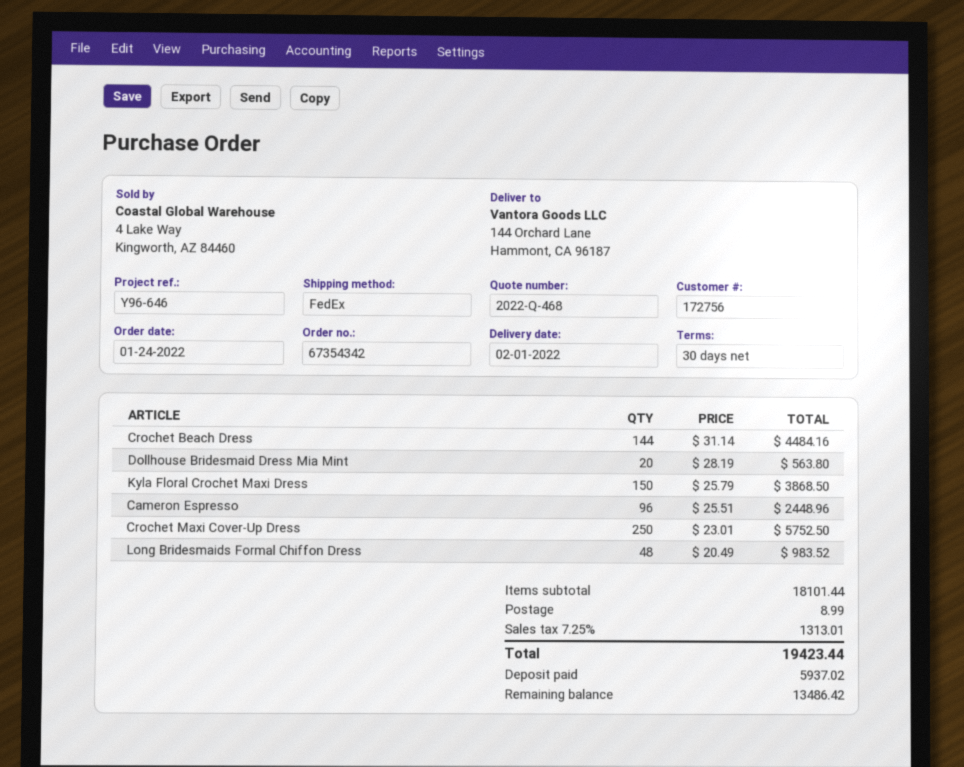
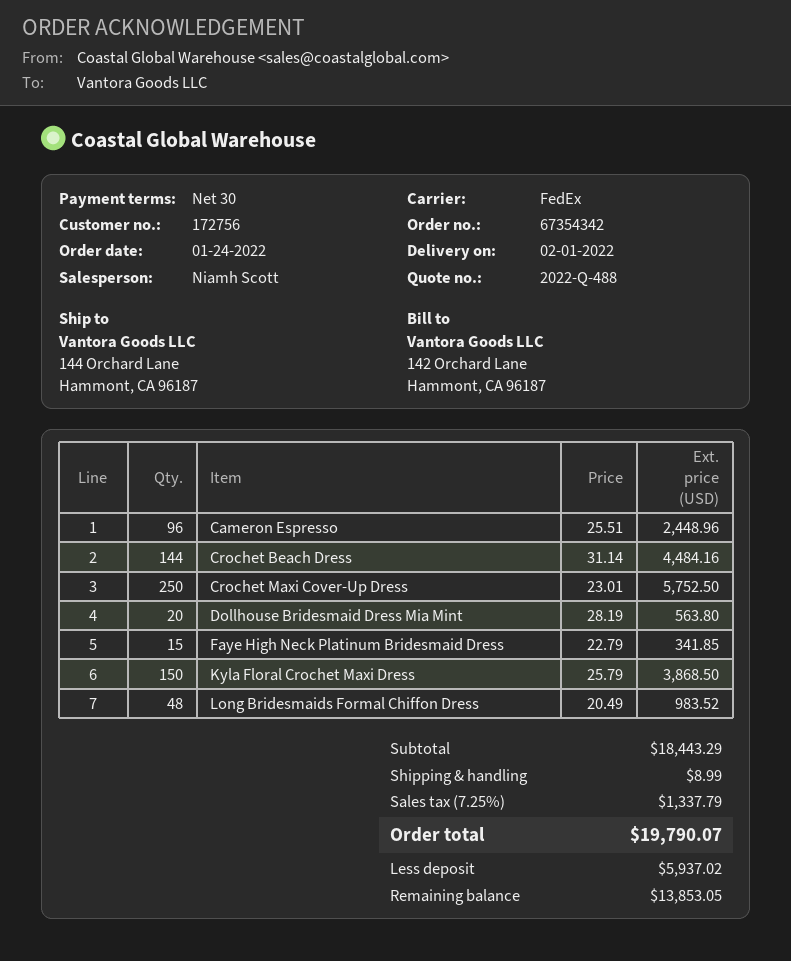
quote number: 2022-Q-468 -> 2022-Q-488
Faye High Neck Platinum Bridesmaid Dress: none -> 15 x 22.79 = 341.85
subtotal: 18101.44 -> 18443.29
tax: 7.25% = 1313.01 -> 7.25% = 1337.79
total: 19423.44 -> 19790.07
balance: 13486.42 -> 13853.05

